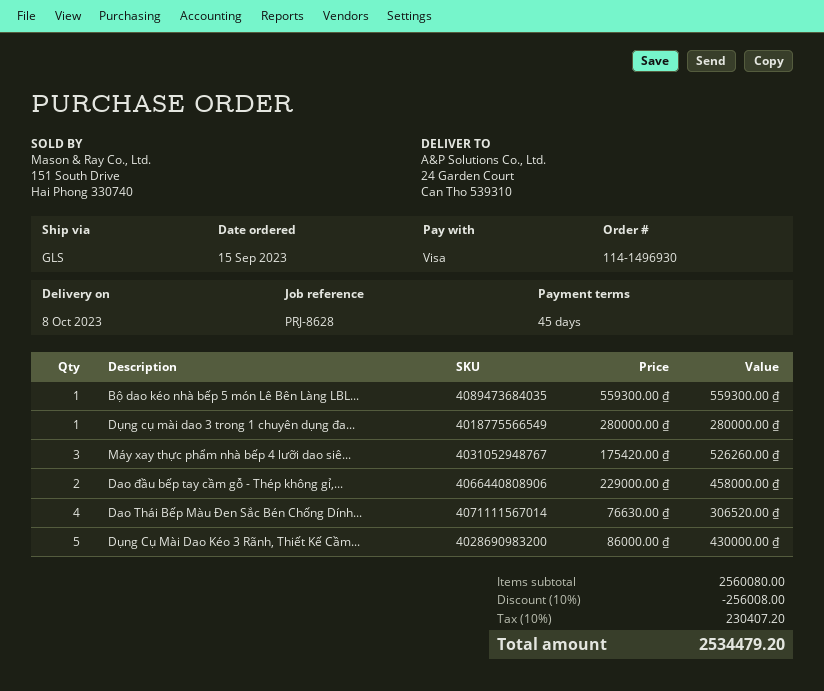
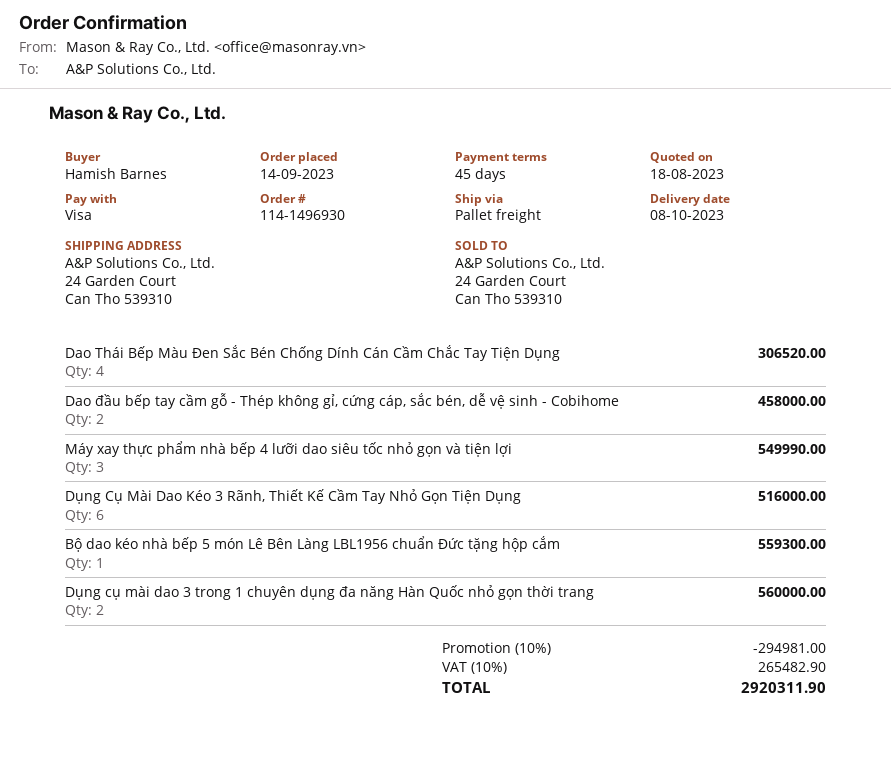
order date: 2023-09-15 -> 2023-09-14
shipping method: GLS -> pallet freight
Dụng cụ mài dao 3 trong 1 chuyên dụng đa...: 1 for 280000.00 -> 2 for 560000.00
Máy xay thực phẩm nhà bếp 4 lưỡi dao siê...: 3 for 526260.00 -> 3 for 549990.00
Dụng Cụ Mài Dao Kéo 3 Rãnh, Thiết Kế Cầm...: 5 for 430000.00 -> 6 for 516000.00
discount: 10% = 256008.00 -> 10% = 294981.00
tax: 10% = 230407.20 -> 10% = 265482.90
total: 2534479.20 -> 2920311.90

